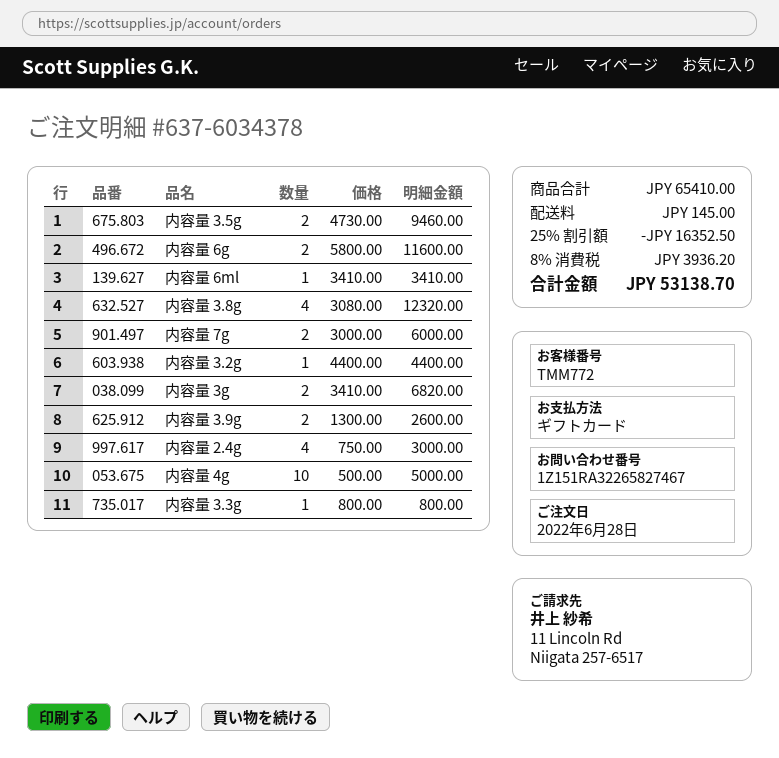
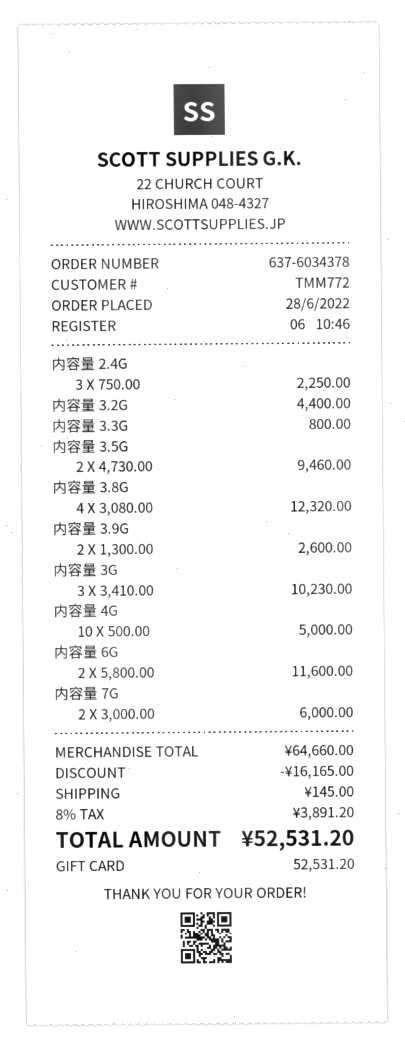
内容量 6ml: 1 x 3410.00 = 3410.00 -> none
内容量 3g: 2 x 3410.00 = 6820.00 -> 3 x 3410.00 = 10230.00
内容量 2.4g: 4 x 750.00 = 3000.00 -> 3 x 750.00 = 2250.00
subtotal: 65410.00 -> 64660.00
discount: 16352.50 -> 16165.00
tax: 8% = 3936.20 -> 8% = 3891.20
total: 53138.70 -> 52531.20

